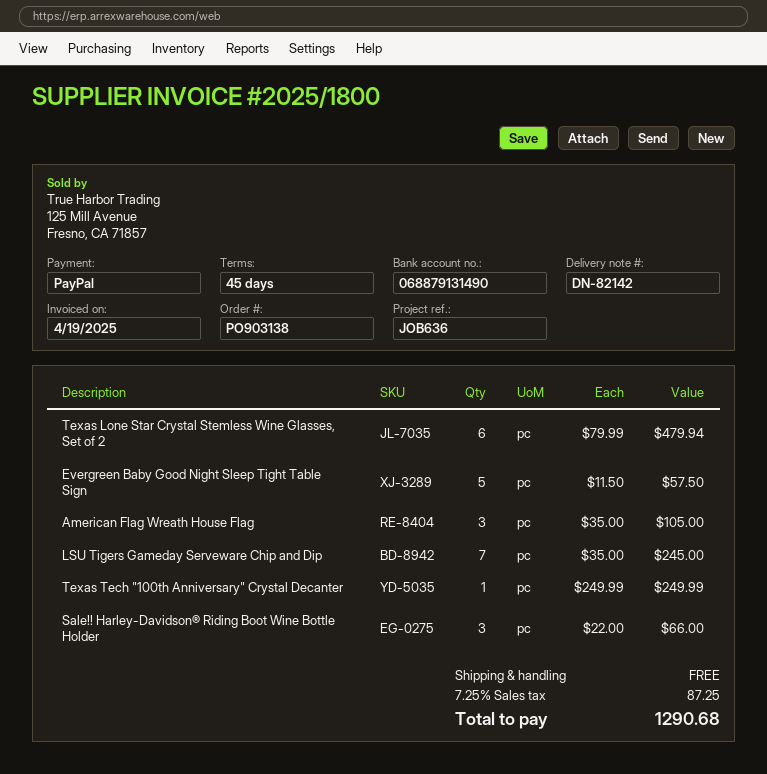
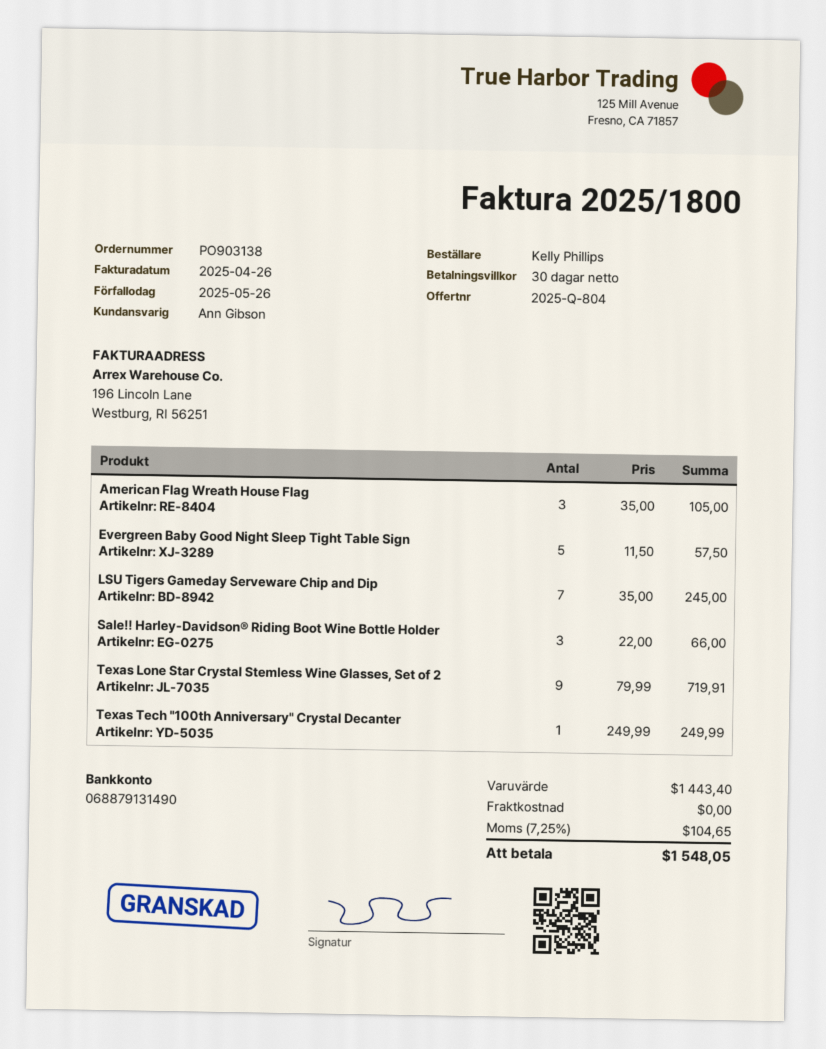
invoice date: 2025-04-19 -> 2025-04-26
payment terms: 45 days -> 30 days
Texas Lone Star Crystal Stemless Wine Glasses, Set of 2: 6 x 79.99 = 479.94 -> 9 x 79.99 = 719.91
tax: 7.25% = 87.25 -> 7.25% = 104.65
total: 1290.68 -> 1548.05

